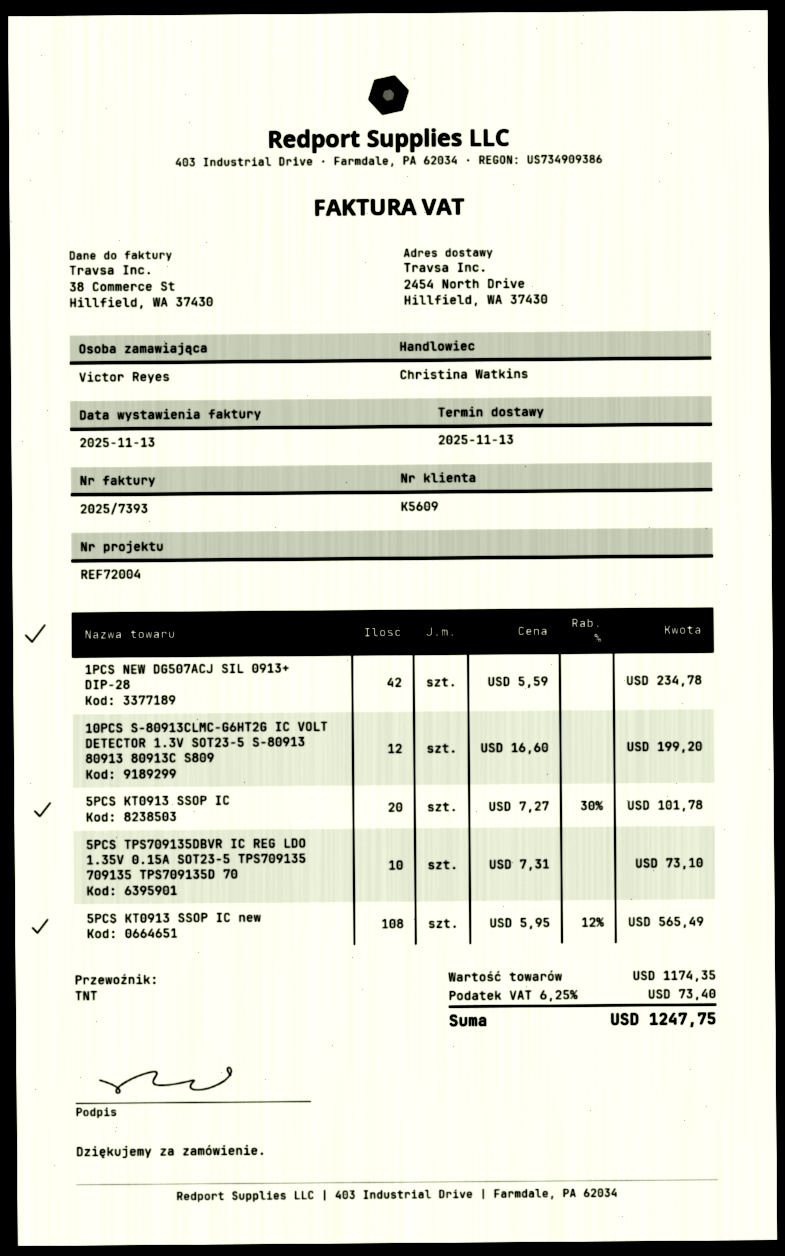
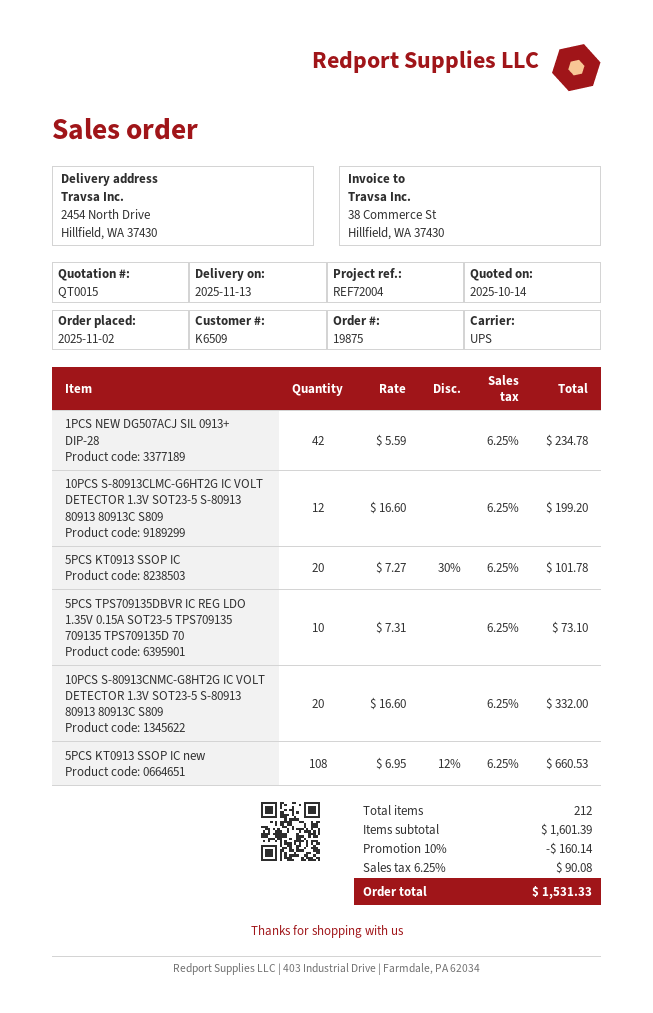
customer number: K5609 -> K6509
shipping method: TNT -> UPS
5PCS KT0913 SSOP IC new: 108 x 5.95 - 12% = 565.49 -> 108 x 6.95 - 12% = 660.53
10PCS S-80913CNMC-G8HT2G IC VOLT DETECTOR 1.3V SOT23-5 S-80913 80913 80913C S809: none -> 20 x 16.60 = 332.00
subtotal: 1174.35 -> 1601.39
discount: none -> 10% = 160.14
tax: 6.25% = 73.40 -> 6.25% = 90.08
total: 1247.75 -> 1531.33

